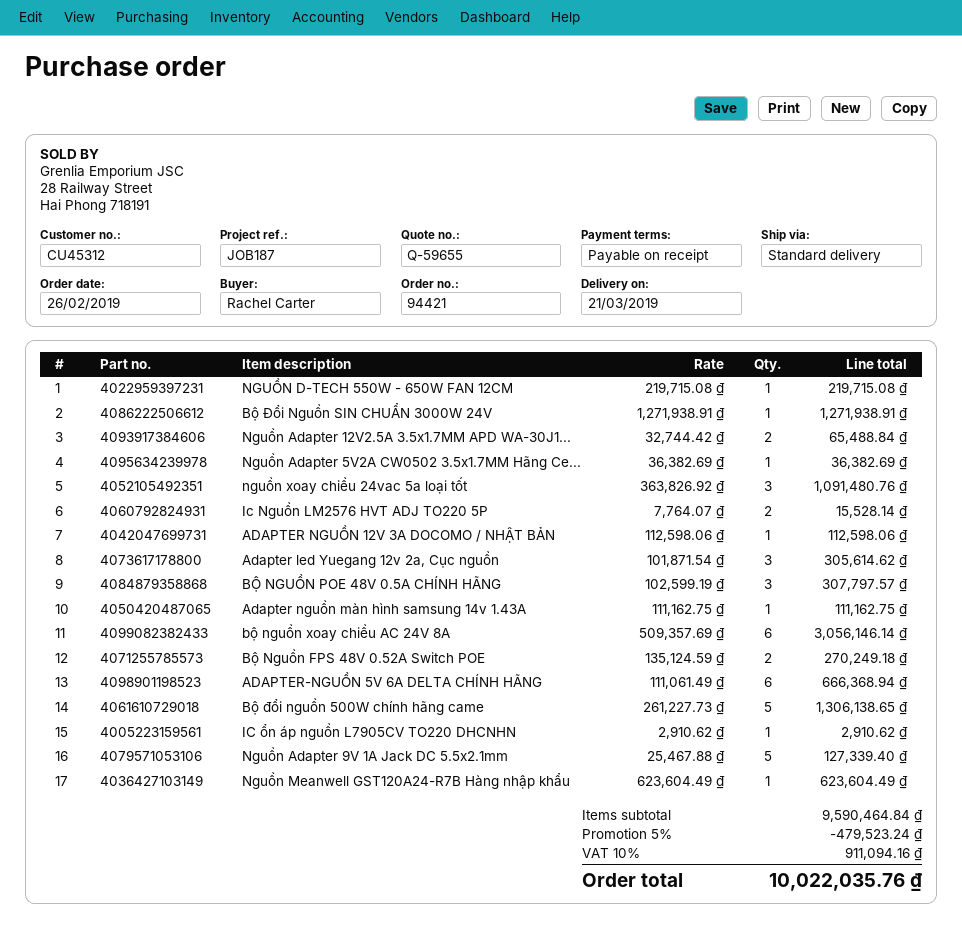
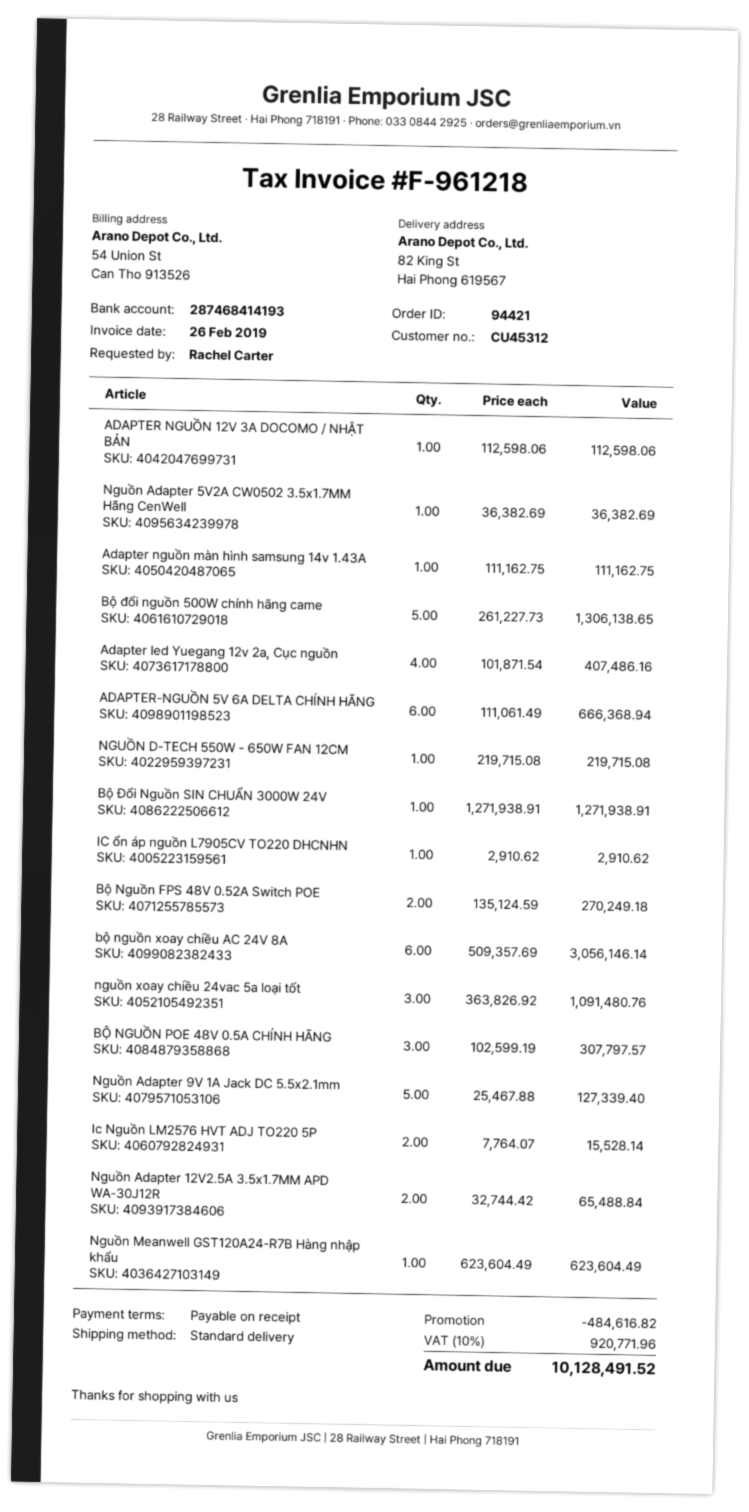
Adapter led Yuegang 12v 2a, Cục nguồn: 3 x 101871.54 = 305614.62 -> 4 x 101871.54 = 407486.16
discount: 479523.24 -> 484616.82
tax: 10% = 911094.16 -> 10% = 920771.96
total: 10022035.76 -> 10128491.52

